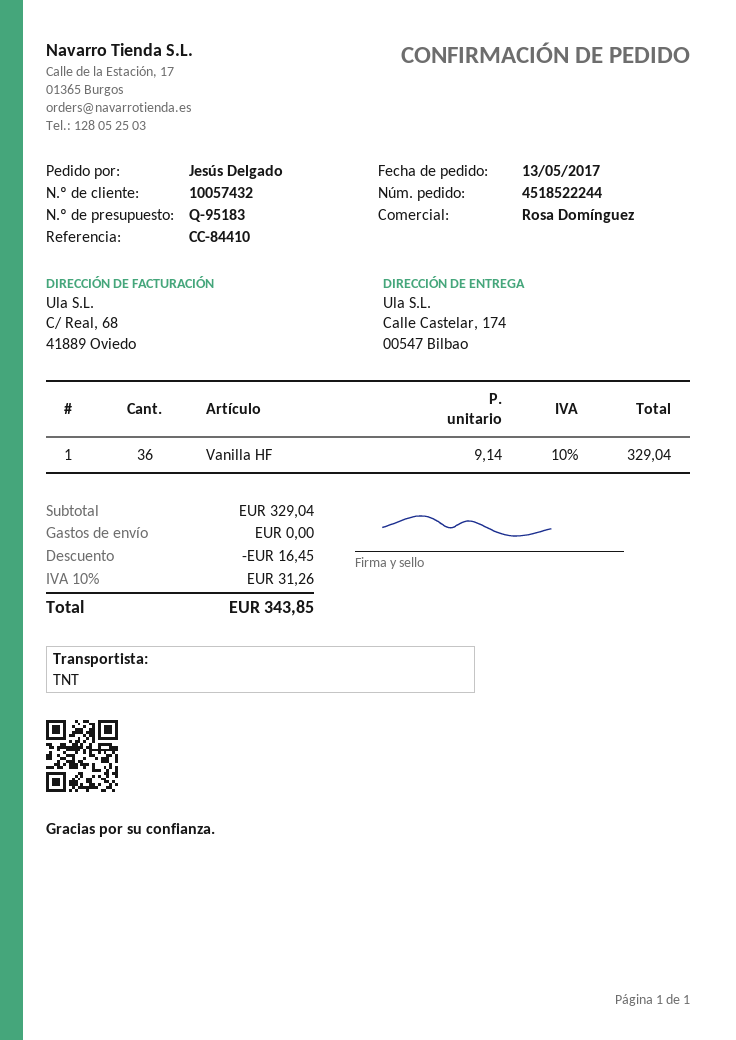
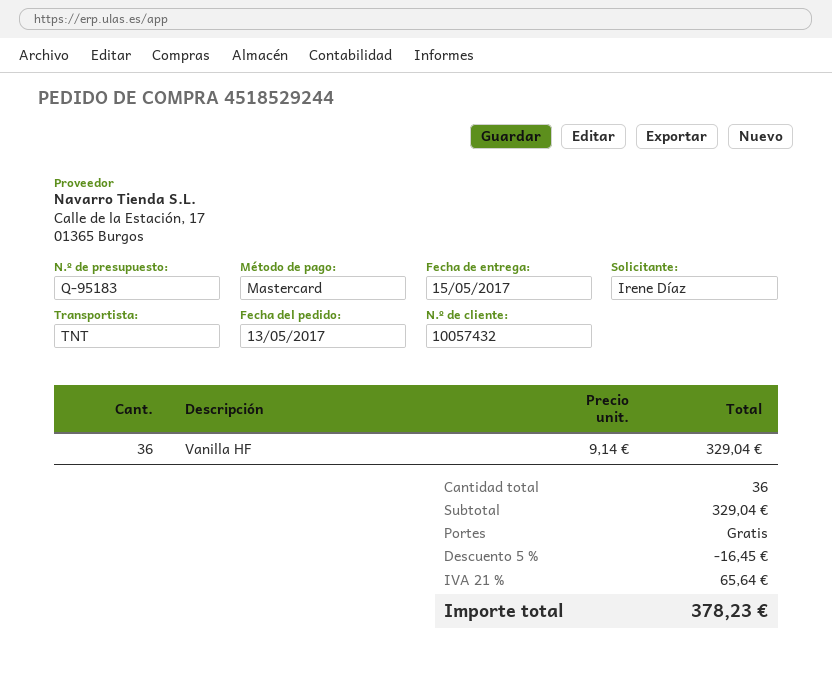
order number: 4518522244 -> 4518529244
ordered by: Jesús Delgado -> Irene Díaz
tax: 10% = 31.26 -> 21% = 65.64
total: 343.85 -> 378.23

